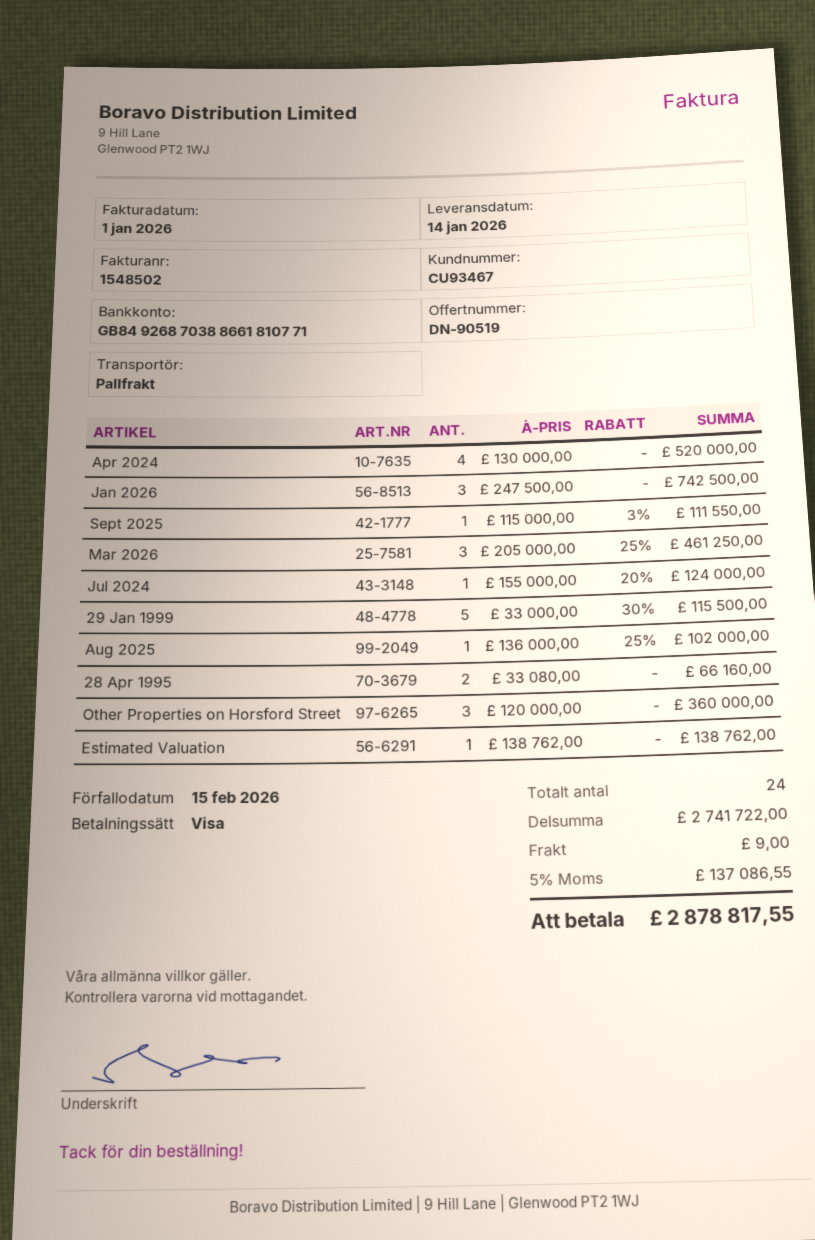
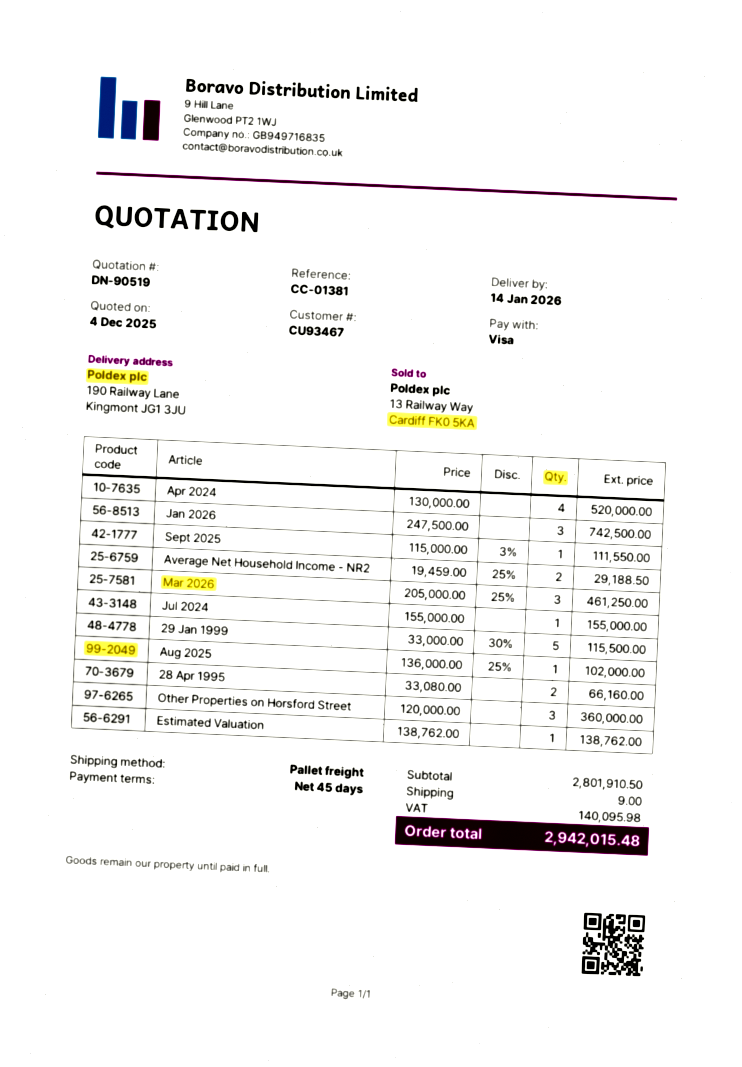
Jul 2024: 1 x 155000.00 - 20% = 124000.00 -> 1 x 155000.00 = 155000.00
Average Net Household Income - NR2: none -> 2 x 19459.00 - 25% = 29188.50
subtotal: 2741722.00 -> 2801910.50
tax: 137086.55 -> 140095.98
total: 2878817.55 -> 2942015.48

